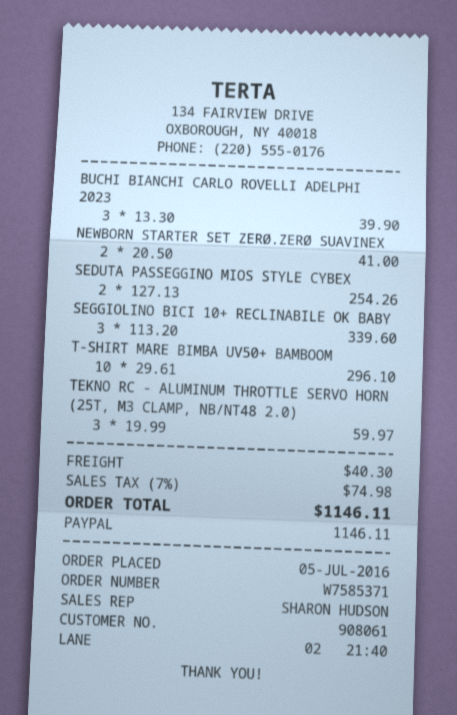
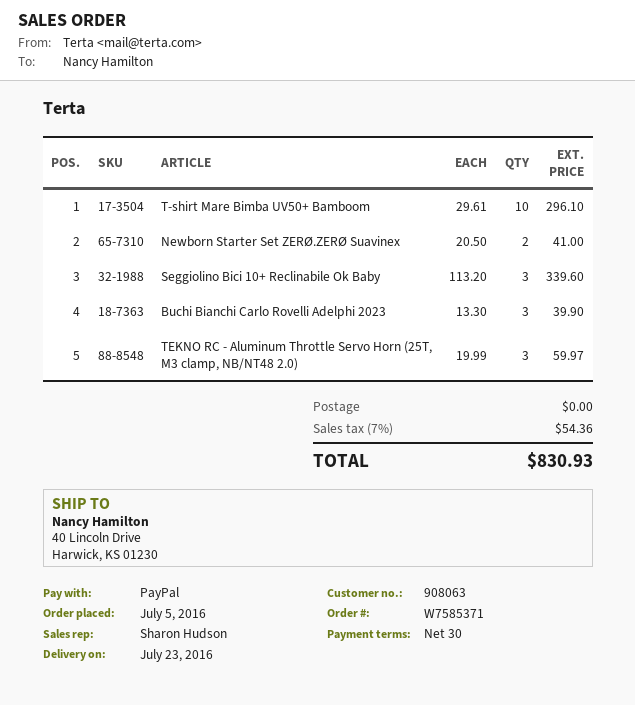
customer number: 908061 -> 908063
SEDUTA PASSEGGINO MIOS STYLE CYBEX: 2 x 127.13 = 254.26 -> none
shipping: 40.30 -> 0.00
tax: 7% = 74.98 -> 7% = 54.36
total: 1146.11 -> 830.93

